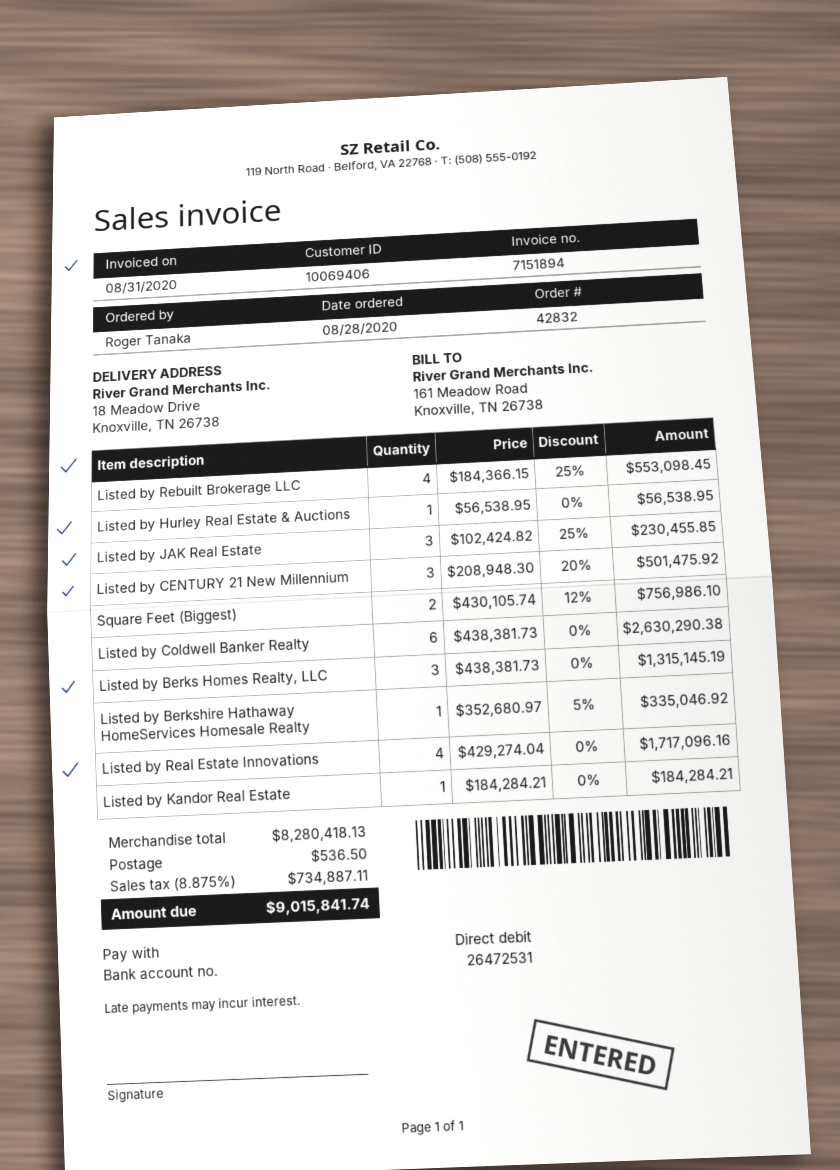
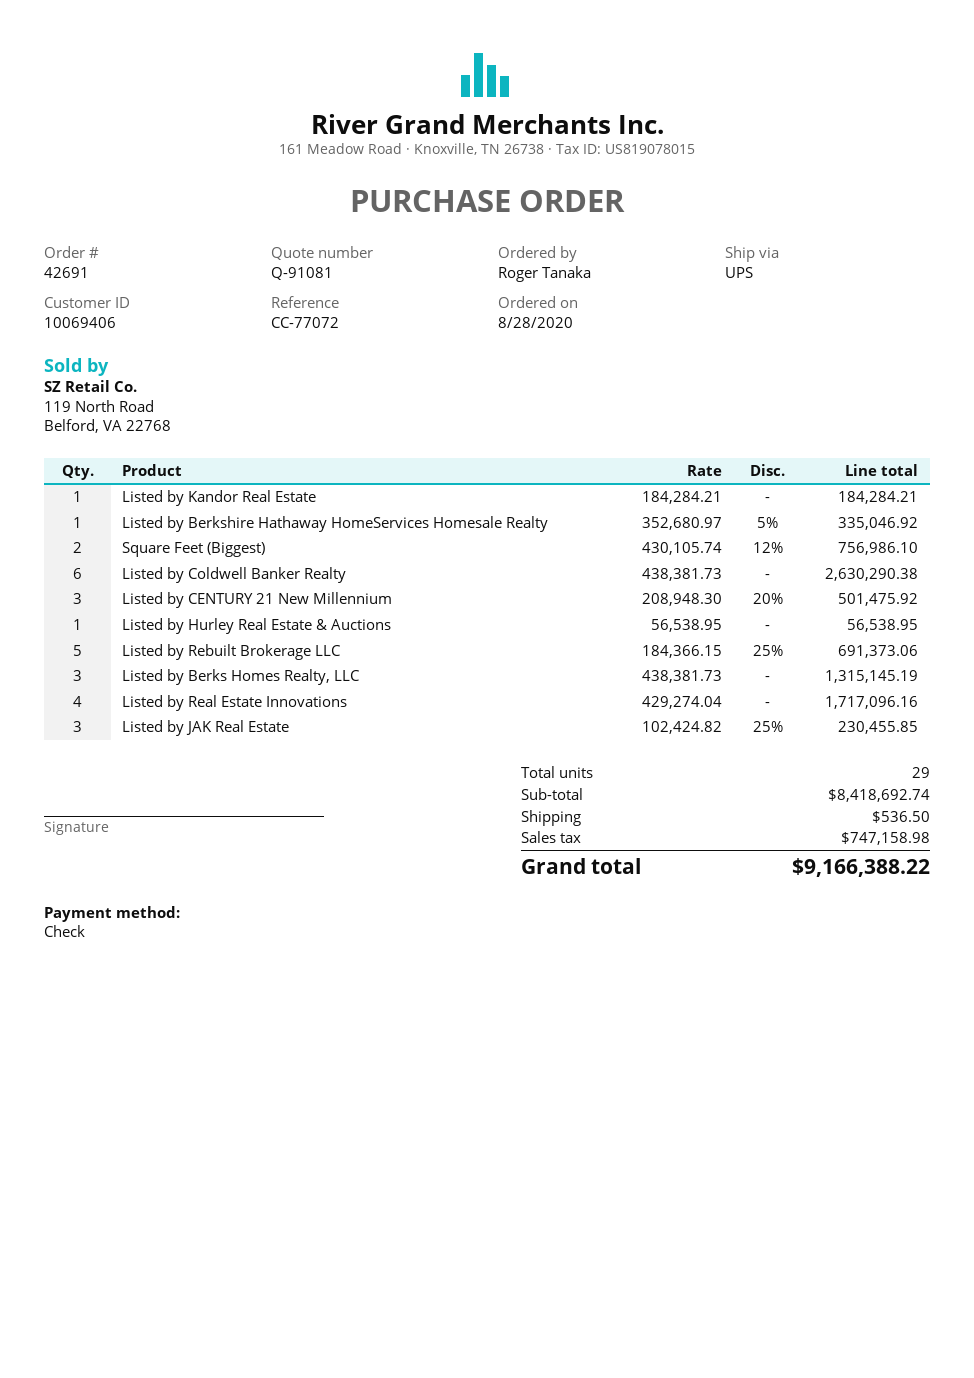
order number: 42832 -> 42691
payment method: direct debit -> cheque
Listed by Rebuilt Brokerage LLC: 4 x 184366.15 - 25% = 553098.45 -> 5 x 184366.15 - 25% = 691373.06
subtotal: 8280418.13 -> 8418692.74
tax: 734887.11 -> 747158.98
total: 9015841.74 -> 9166388.22

